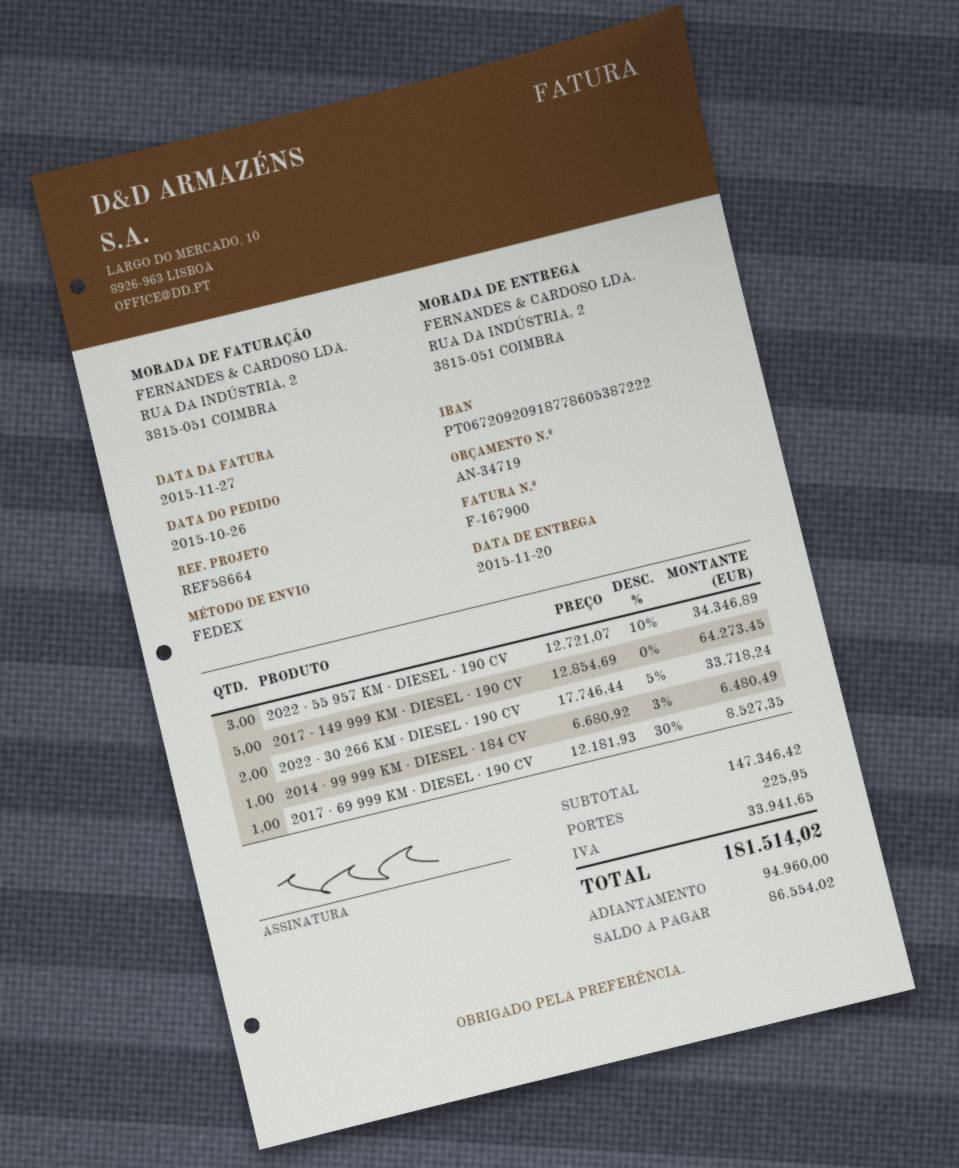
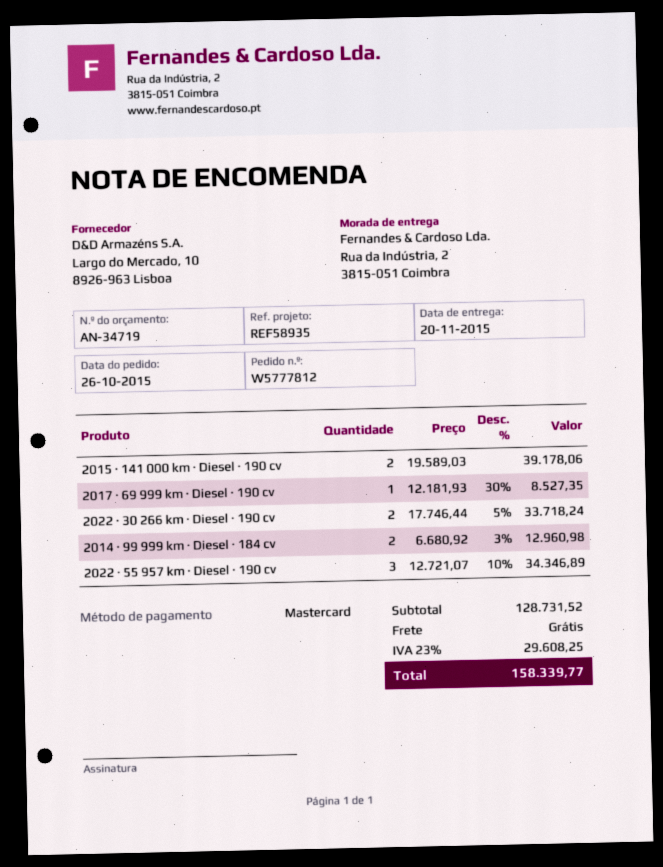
reference: REF58664 -> REF58935
2017 · 149 999 KM · DIESEL · 190 CV: 5 x 12854.69 = 64273.45 -> none
2014 · 99 999 KM · DIESEL · 184 CV: 1 x 6680.92 - 3% = 6480.49 -> 2 x 6680.92 - 3% = 12960.98
2015 · 141 000 km · Diesel · 190 cv: none -> 2 x 19589.03 = 39178.06
subtotal: 147346.42 -> 128731.52
shipping: 225.95 -> 0.00
tax: 33941.65 -> 29608.25
total: 181514.02 -> 158339.77

